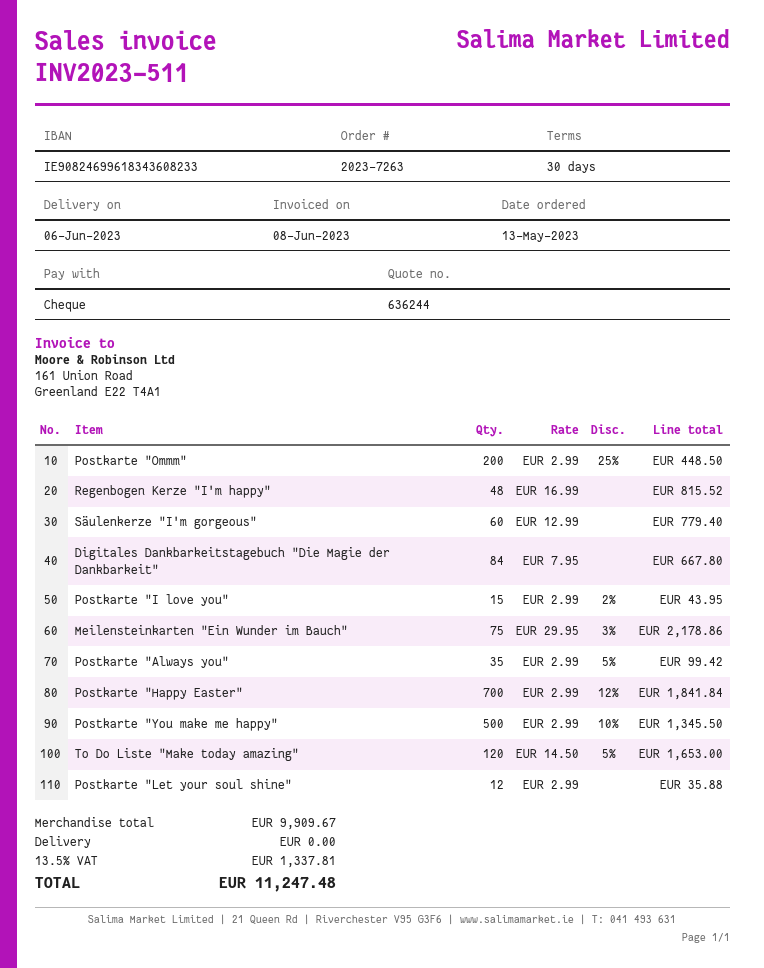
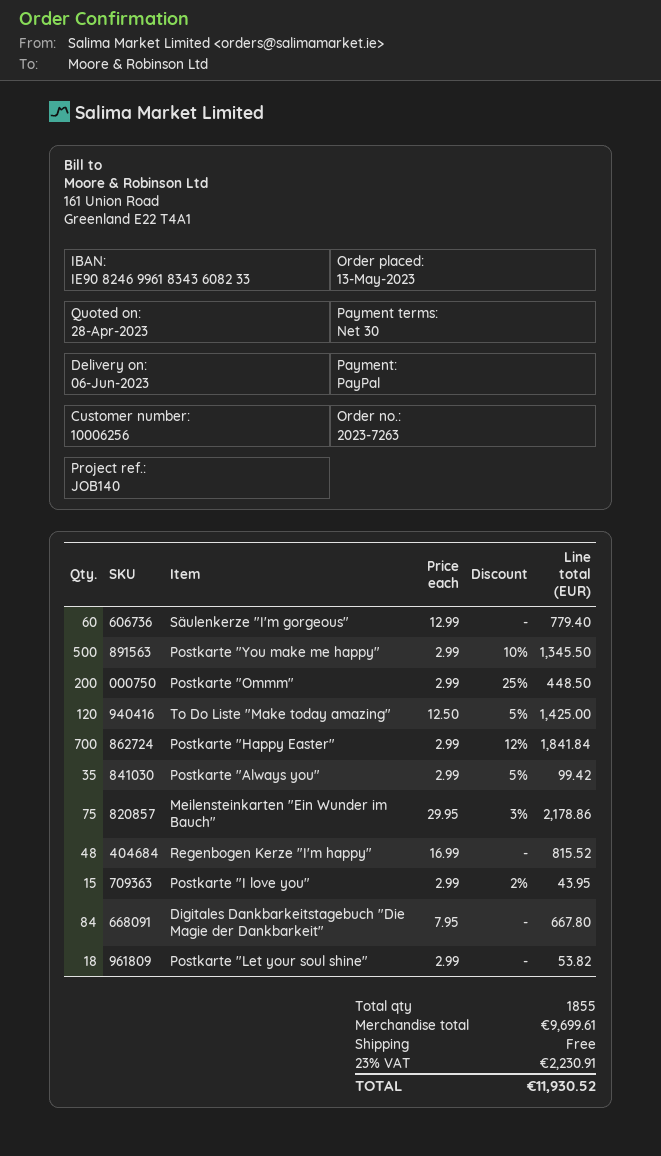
payment method: cheque -> PayPal
To Do Liste "Make today amazing": 120 x 14.50 - 5% = 1653.00 -> 120 x 12.50 - 5% = 1425.00
Postkarte "Let your soul shine": 12 x 2.99 = 35.88 -> 18 x 2.99 = 53.82
subtotal: 9909.67 -> 9699.61
tax: 13.5% = 1337.81 -> 23% = 2230.91
total: 11247.48 -> 11930.52

